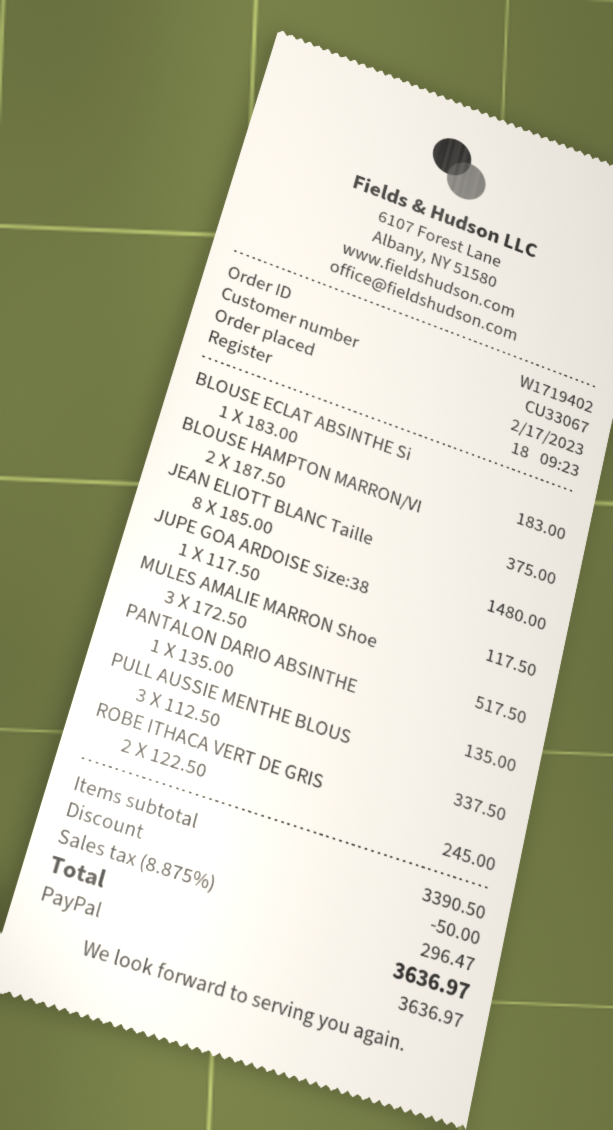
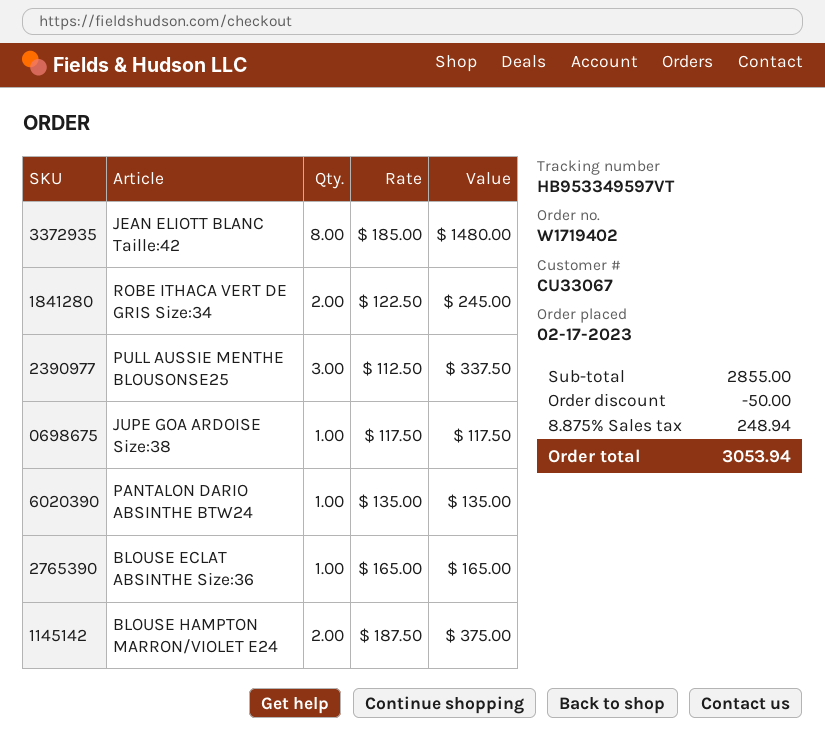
BLOUSE ECLAT ABSINTHE Si: 1 x 183.00 = 183.00 -> 1 x 165.00 = 165.00
MULES AMALIE MARRON Shoe: 3 x 172.50 = 517.50 -> none
subtotal: 3390.50 -> 2855.00
tax: 8.875% = 296.47 -> 8.875% = 248.94
total: 3636.97 -> 3053.94

